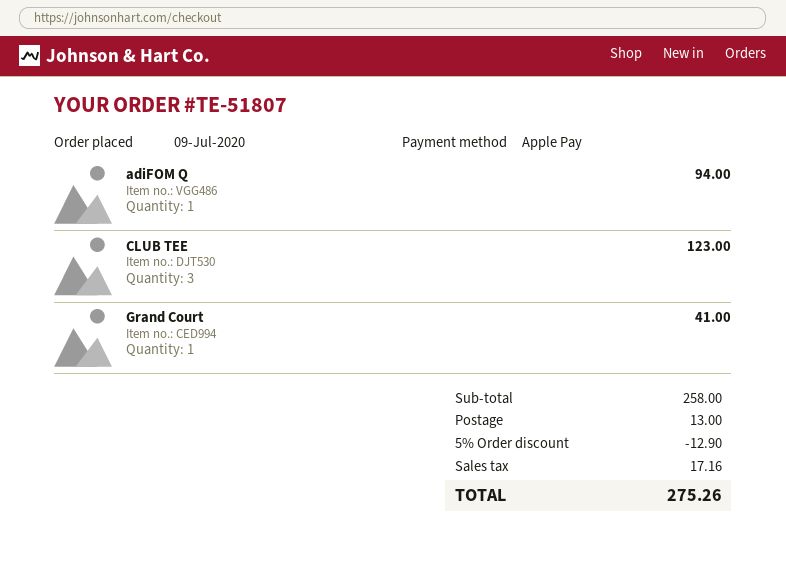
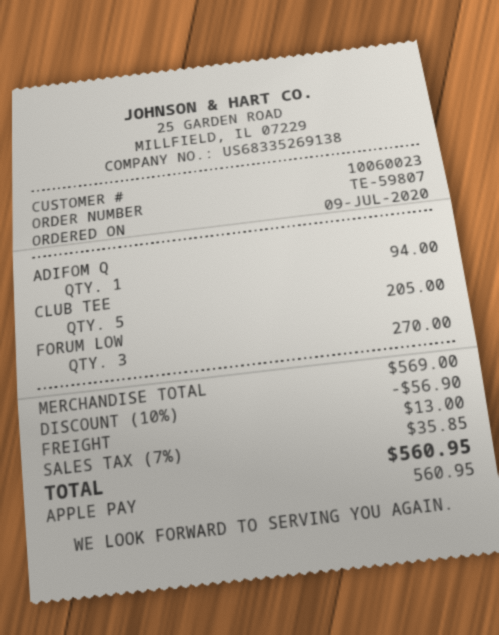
order number: TE-51807 -> TE-59807
CLUB TEE: 3 for 123.00 -> 5 for 205.00
Grand Court: 1 for 41.00 -> none
FORUM LOW: none -> 3 for 270.00
subtotal: 258.00 -> 569.00
discount: 5% = 12.90 -> 10% = 56.90
tax: 17.16 -> 35.85
total: 275.26 -> 560.95

